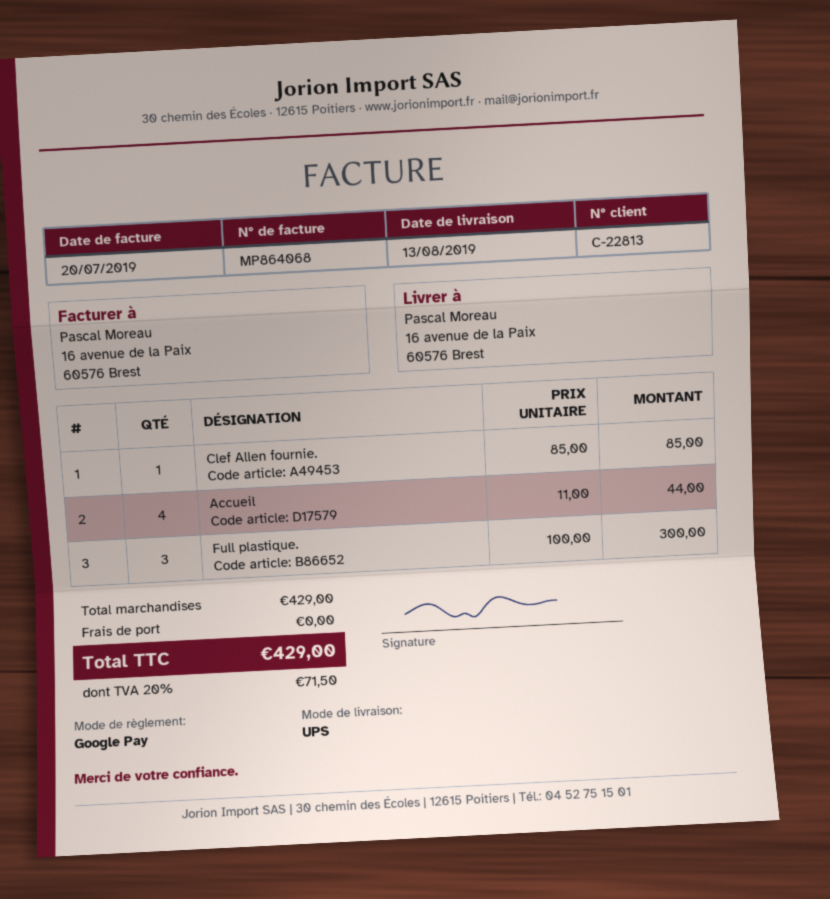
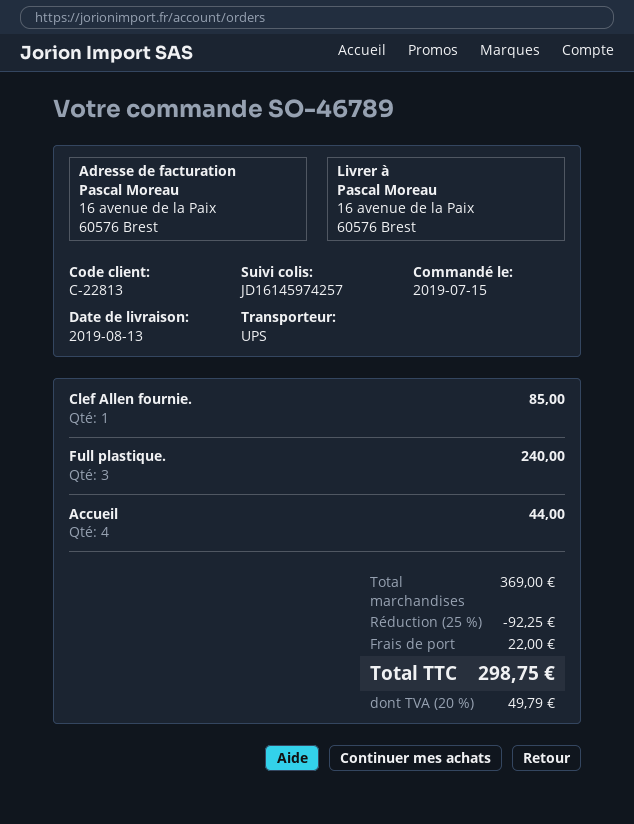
Full plastique.: 3 for 300.00 -> 3 for 240.00
subtotal: 429.00 -> 369.00
discount: none -> 25% = 92.25
shipping: 0.00 -> 22.00
tax: 20% = 71.50 -> 20% = 49.79
total: 429.00 -> 298.75

